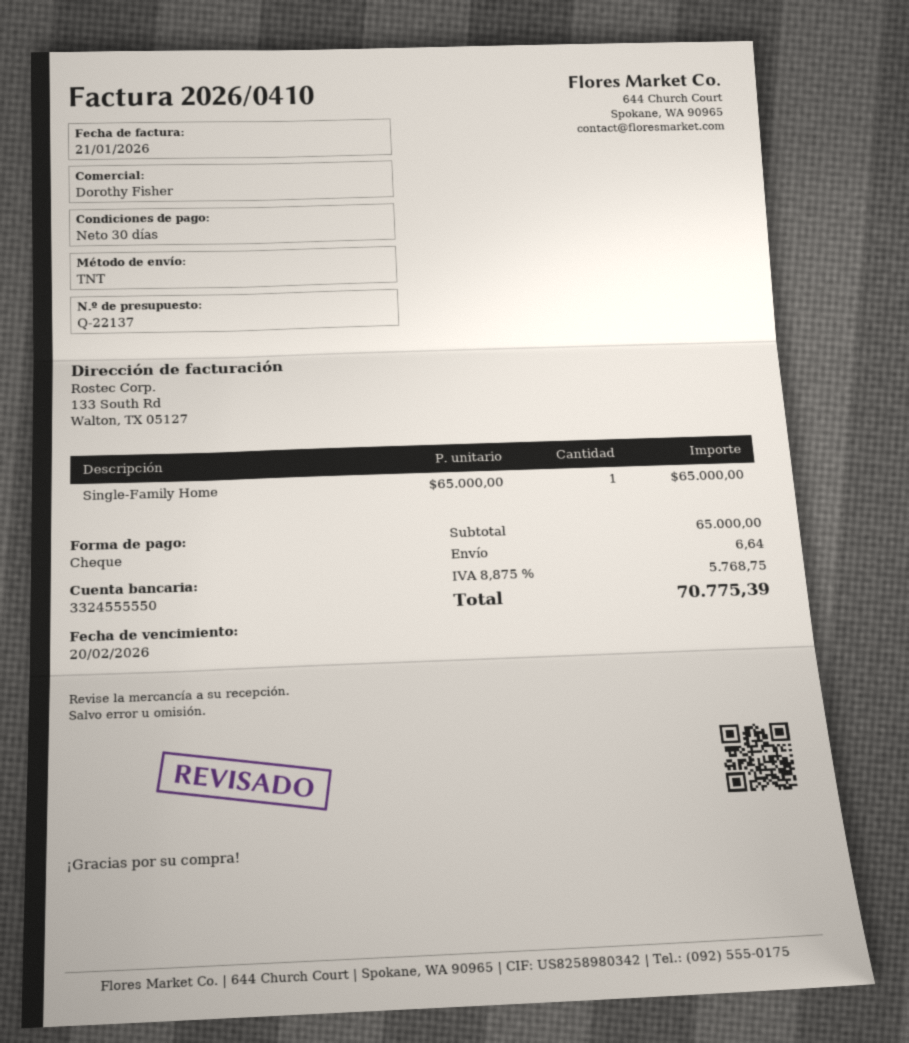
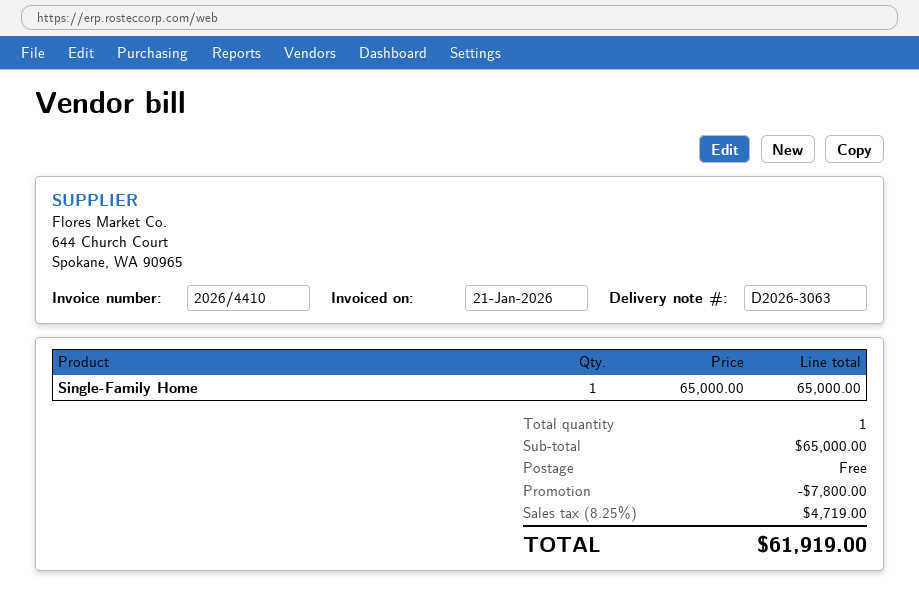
invoice number: 2026/0410 -> 2026/4410
discount: none -> 7800.00
shipping: 6.64 -> 0.00
tax: 8.875% = 5768.75 -> 8.25% = 4719.00
total: 70775.39 -> 61919.00

